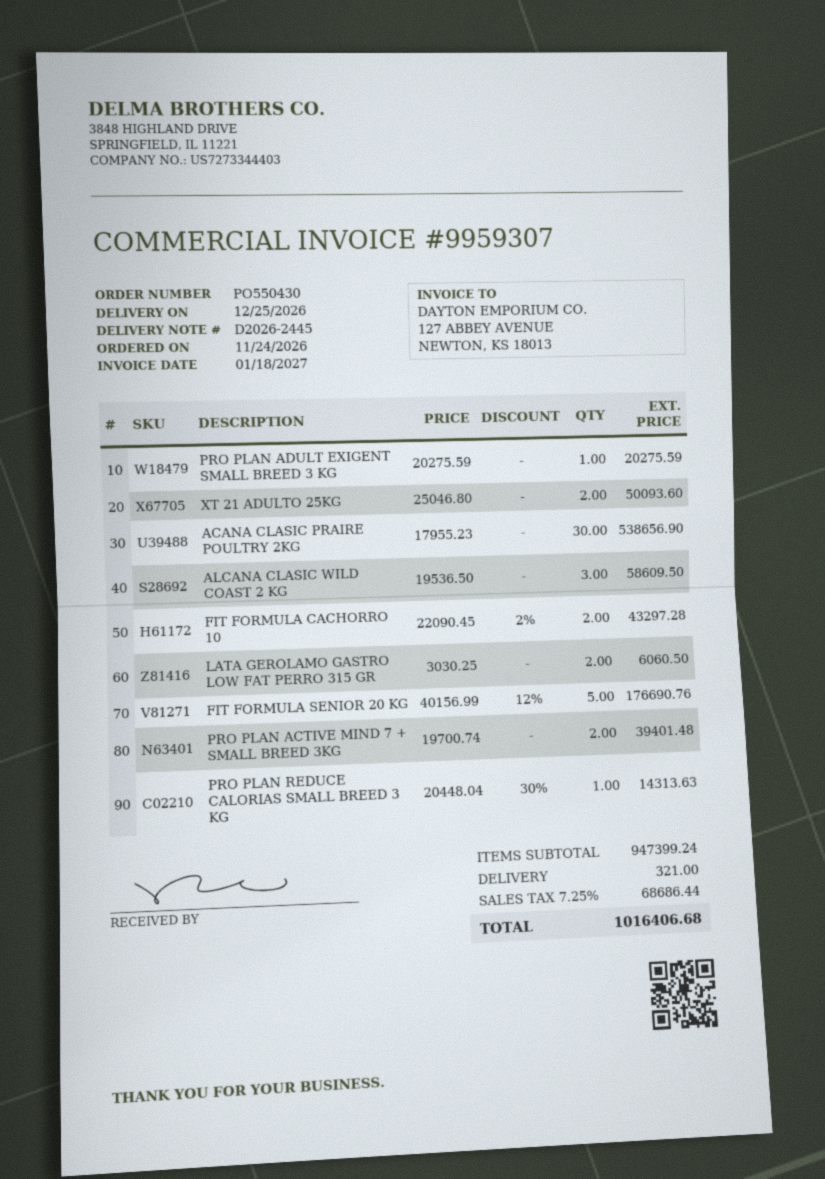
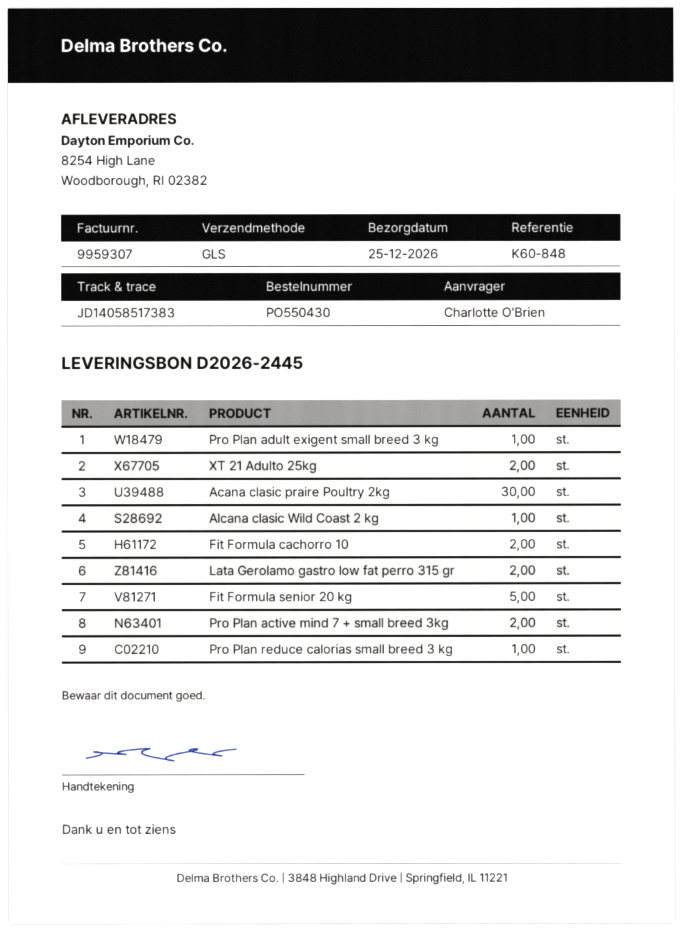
ALCANA CLASIC WILD COAST 2 KG: 3 -> 1

